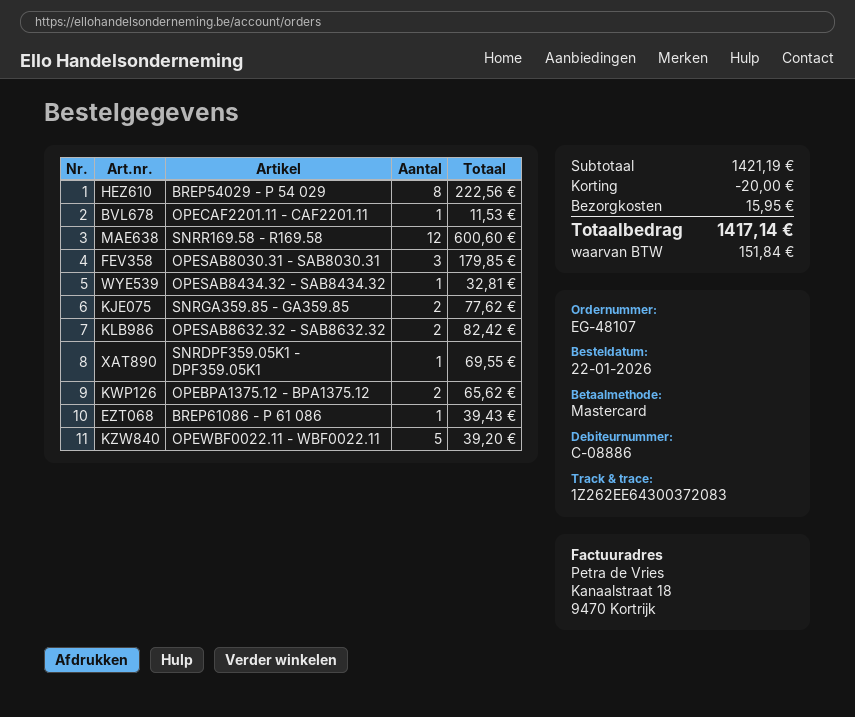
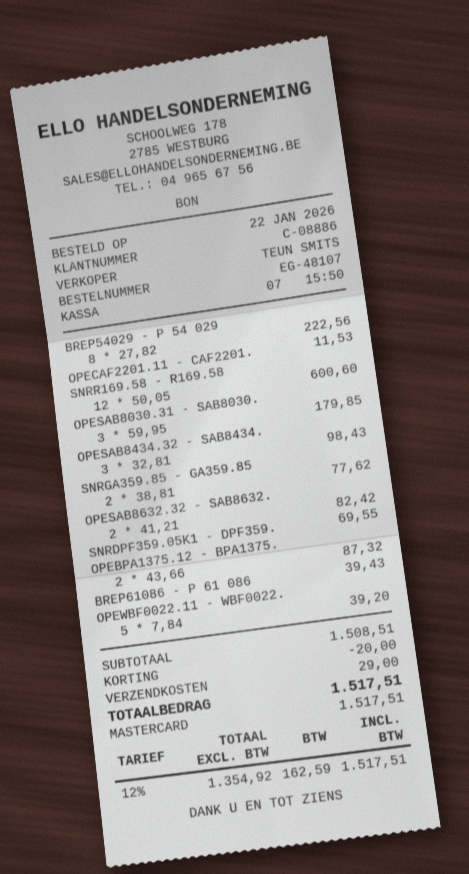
OPESAB8434.32 - SAB8434.32: 1 for 32.81 -> 3 for 98.43
OPEBPA1375.12 - BPA1375.12: 2 for 65.62 -> 2 for 87.32
subtotal: 1421.19 -> 1508.51
shipping: 15.95 -> 29.00
tax: 151.84 -> 162.59
total: 1417.14 -> 1517.51

